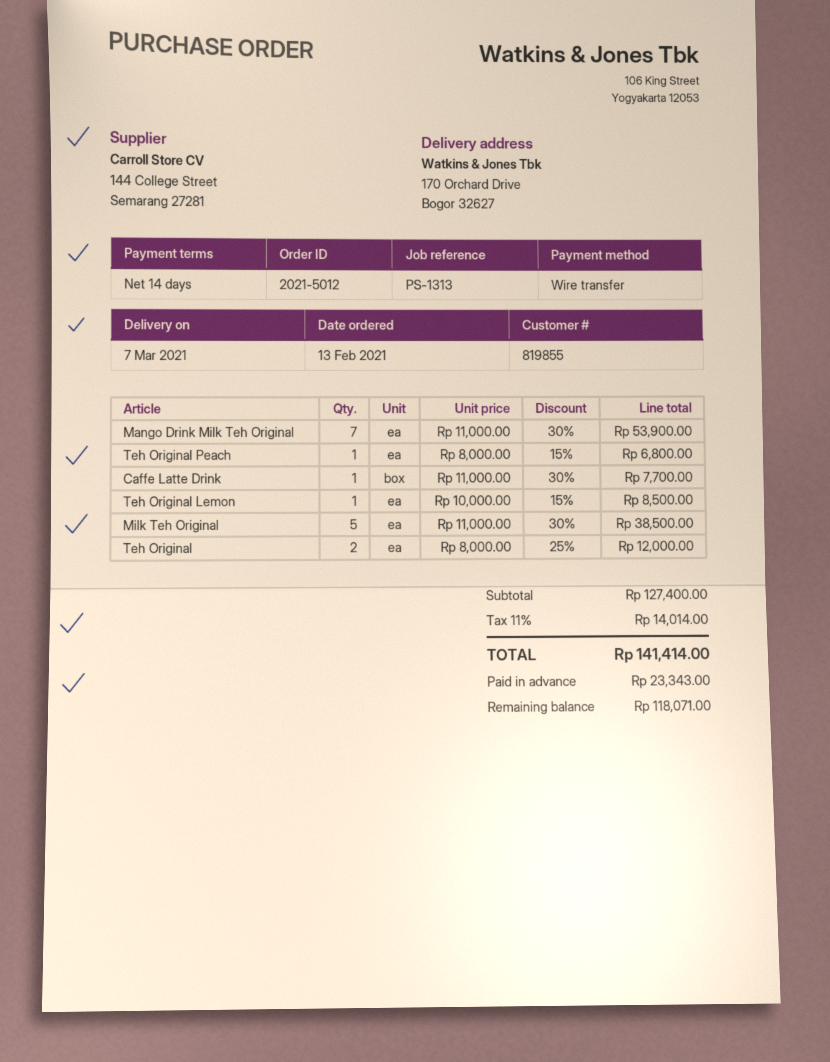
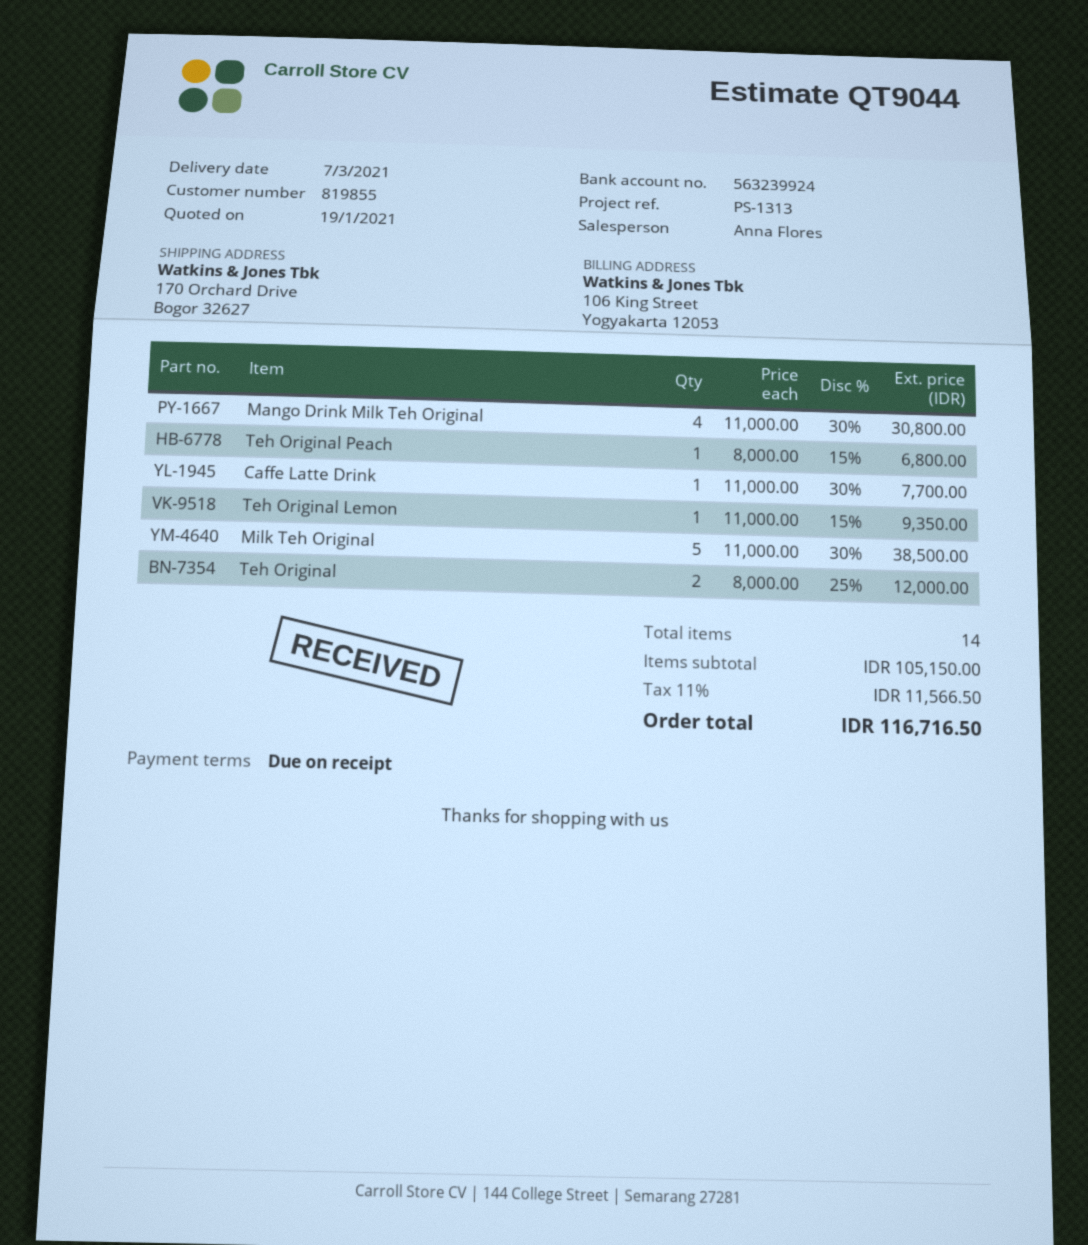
payment terms: 14 days -> on receipt
Mango Drink Milk Teh Original: 7 x 11000.00 - 30% = 53900.00 -> 4 x 11000.00 - 30% = 30800.00
Teh Original Lemon: 1 x 10000.00 - 15% = 8500.00 -> 1 x 11000.00 - 15% = 9350.00
subtotal: 127400.00 -> 105150.00
tax: 11% = 14014.00 -> 11% = 11566.50
total: 141414.00 -> 116716.50

